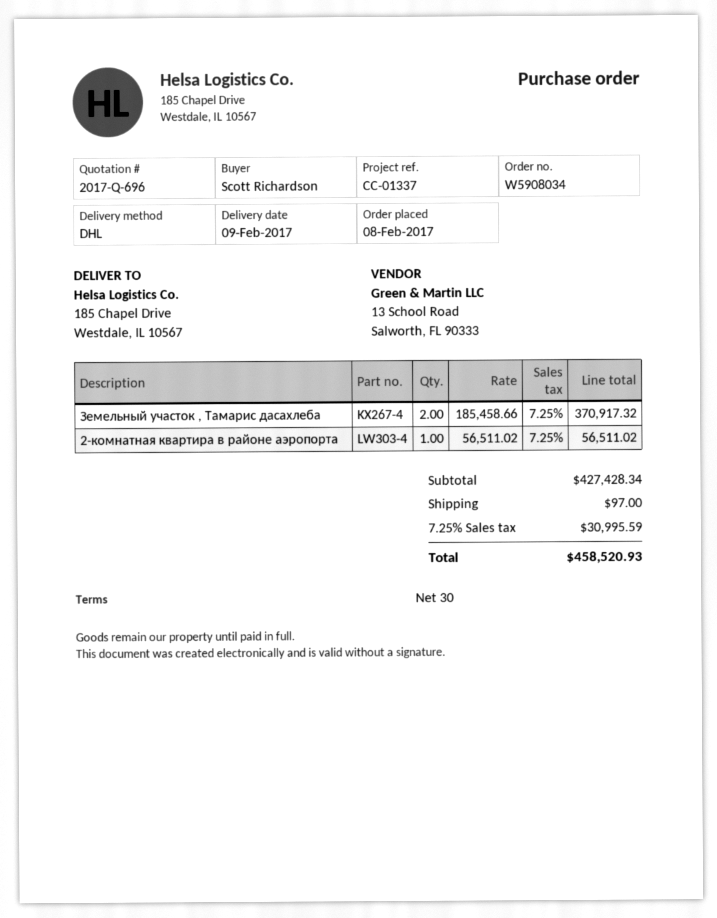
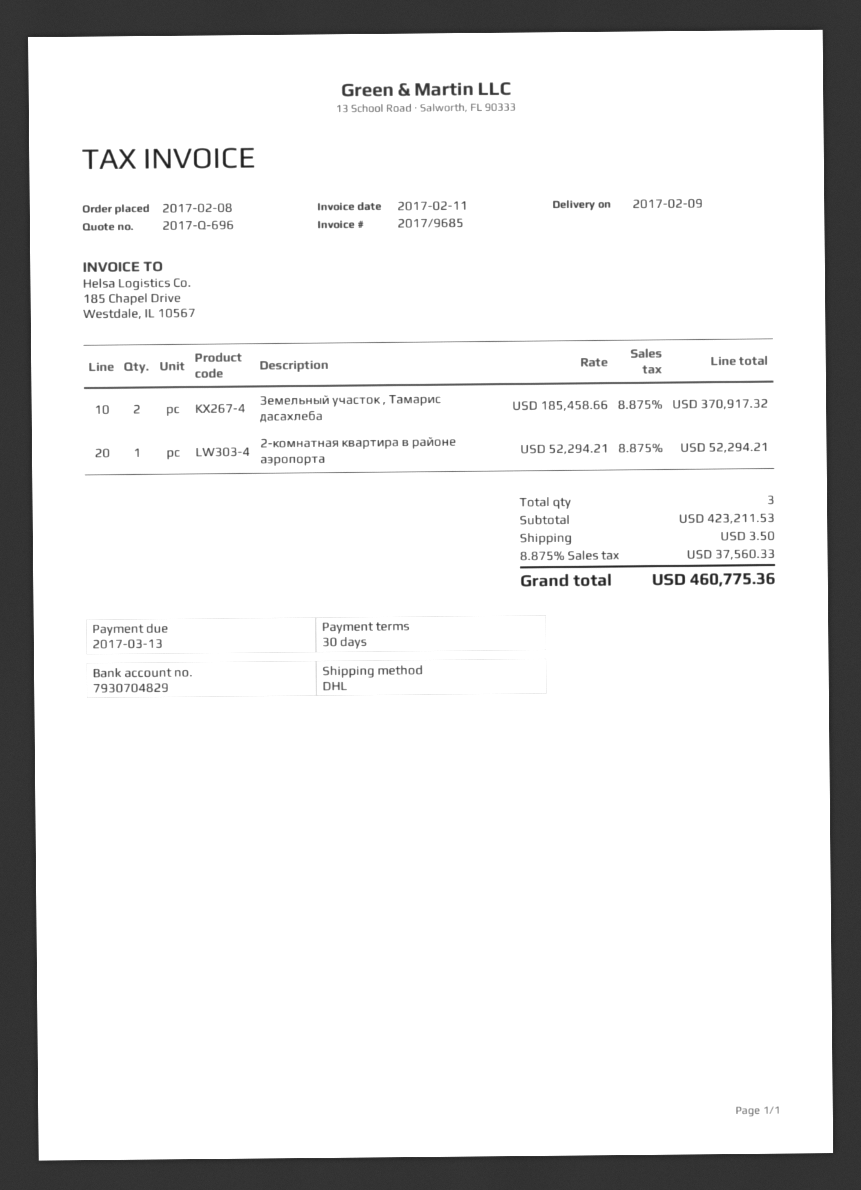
2-комнатная квартира в районе аэропорта: 1 x 56511.02 = 56511.02 -> 1 x 52294.21 = 52294.21
subtotal: 427428.34 -> 423211.53
shipping: 97.00 -> 3.50
tax: 7.25% = 30995.59 -> 8.875% = 37560.33
total: 458520.93 -> 460775.36

